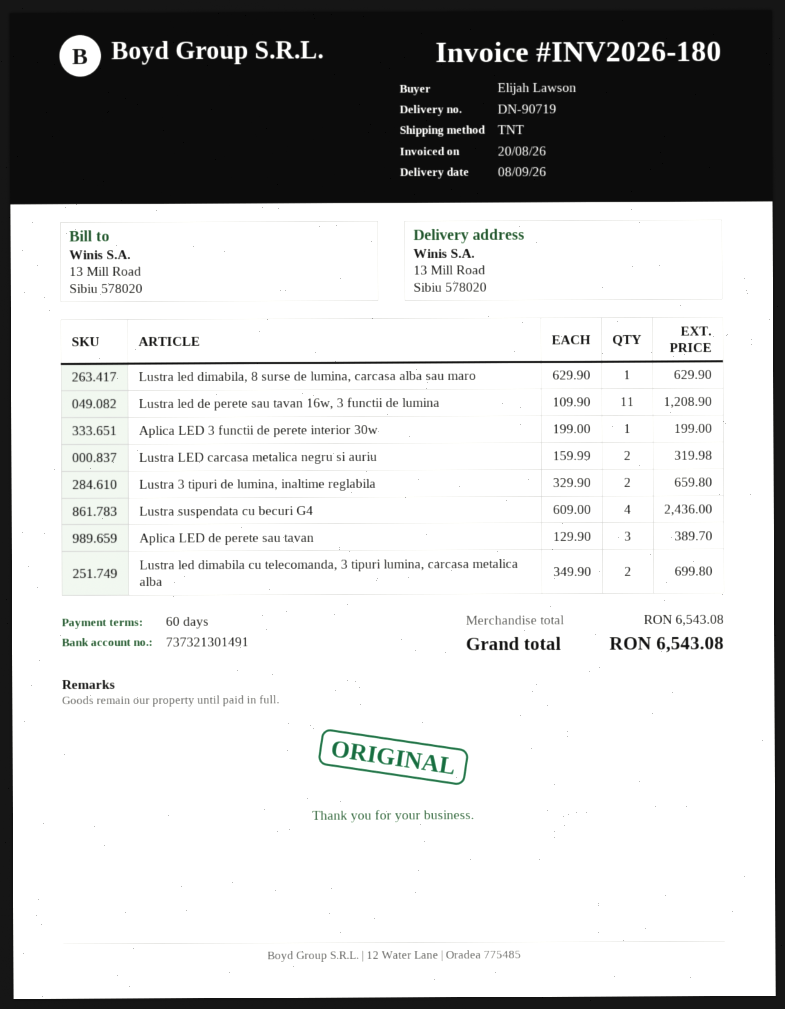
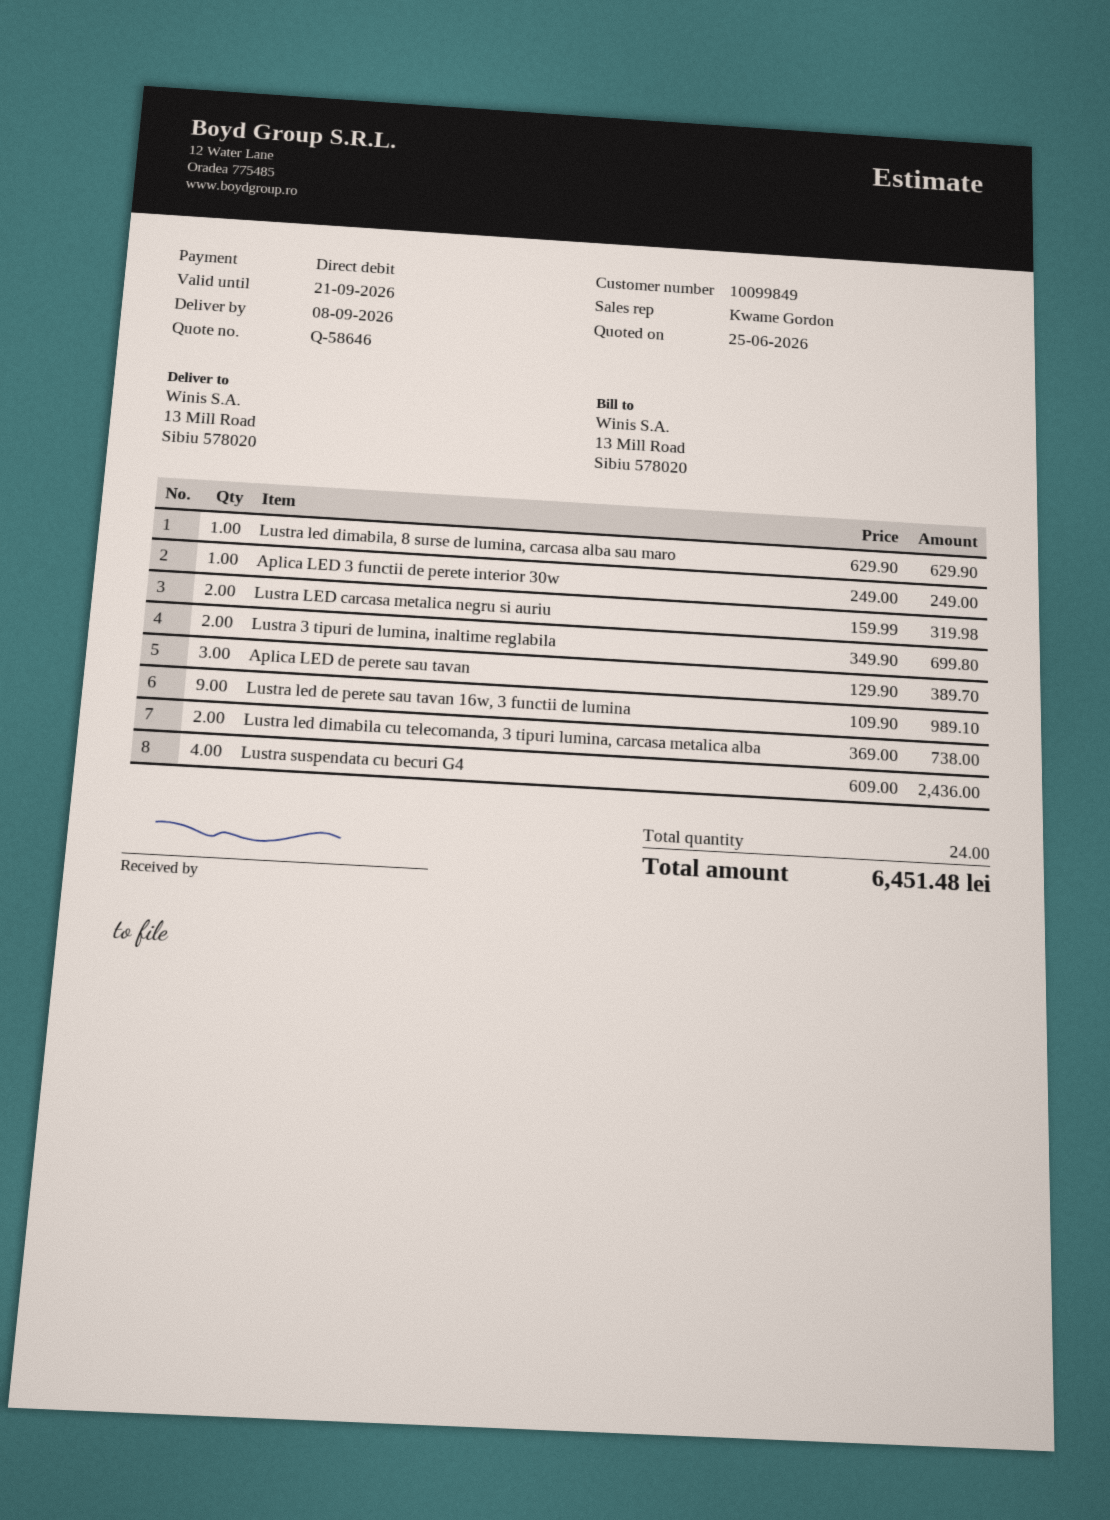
Lustra led de perete sau tavan 16w, 3 functii de lumina: 11 x 109.90 = 1208.90 -> 9 x 109.90 = 989.10
Aplica LED 3 functii de perete interior 30w: 1 x 199.00 = 199.00 -> 1 x 249.00 = 249.00
Lustra 3 tipuri de lumina, inaltime reglabila: 2 x 329.90 = 659.80 -> 2 x 349.90 = 699.80
Lustra led dimabila cu telecomanda, 3 tipuri lumina, carcasa metalica alba: 2 x 349.90 = 699.80 -> 2 x 369.00 = 738.00
total: 6543.08 -> 6451.48

